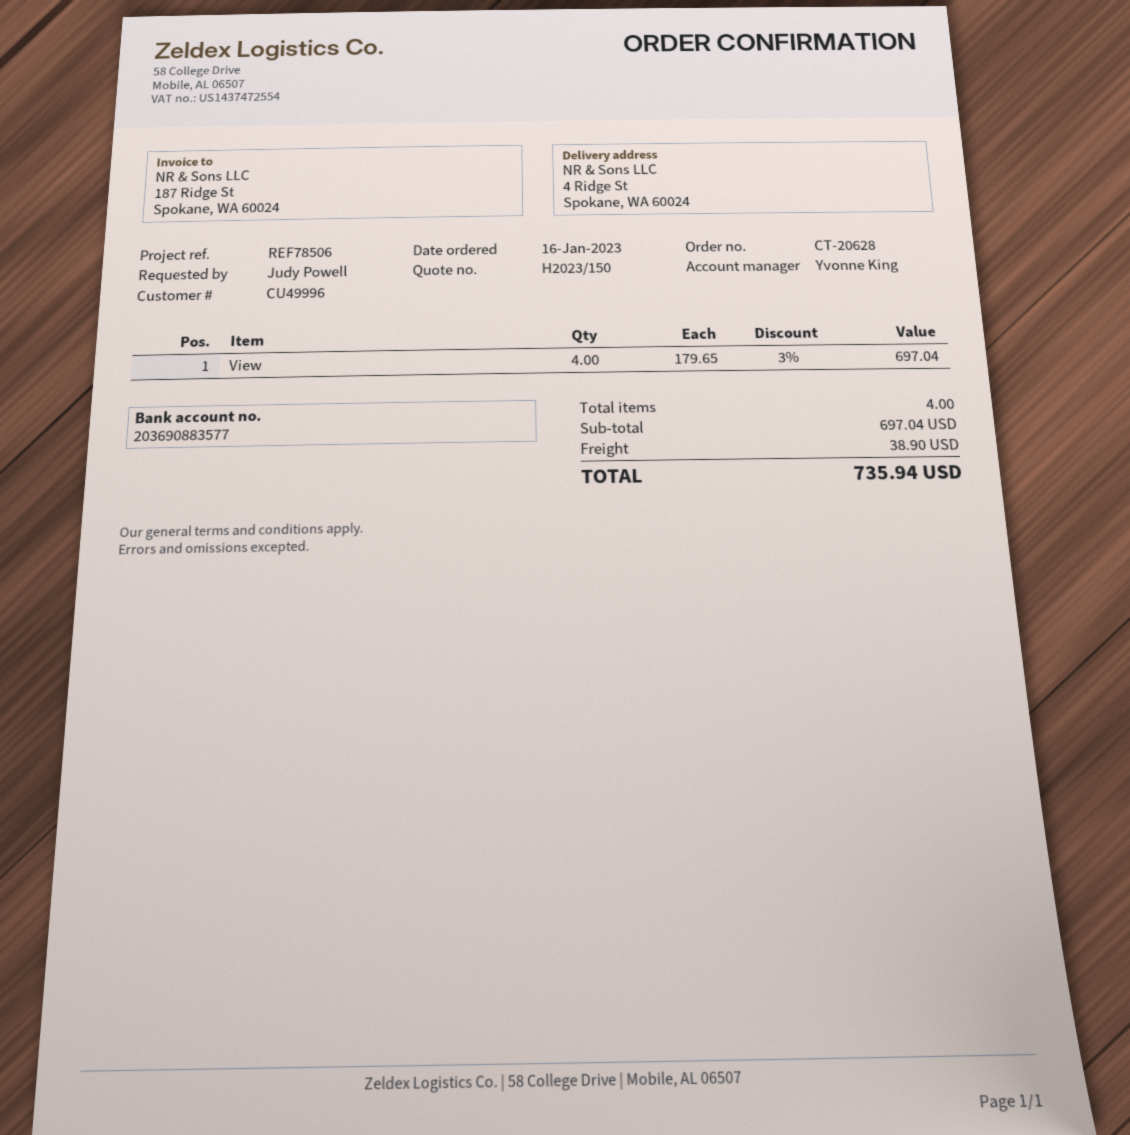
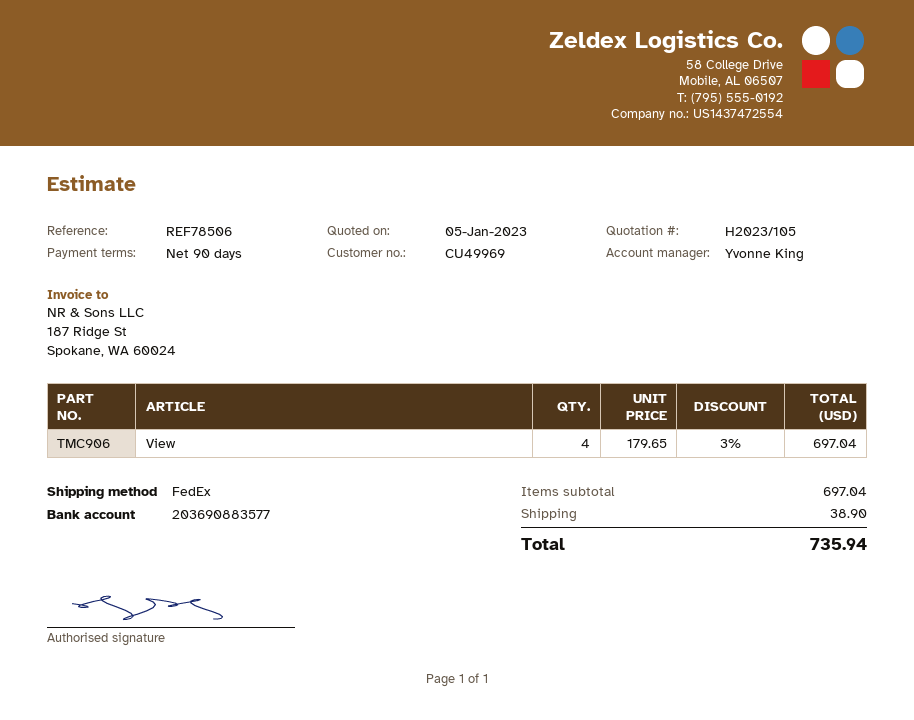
quote number: H2023/150 -> H2023/105
customer number: CU49996 -> CU49969

